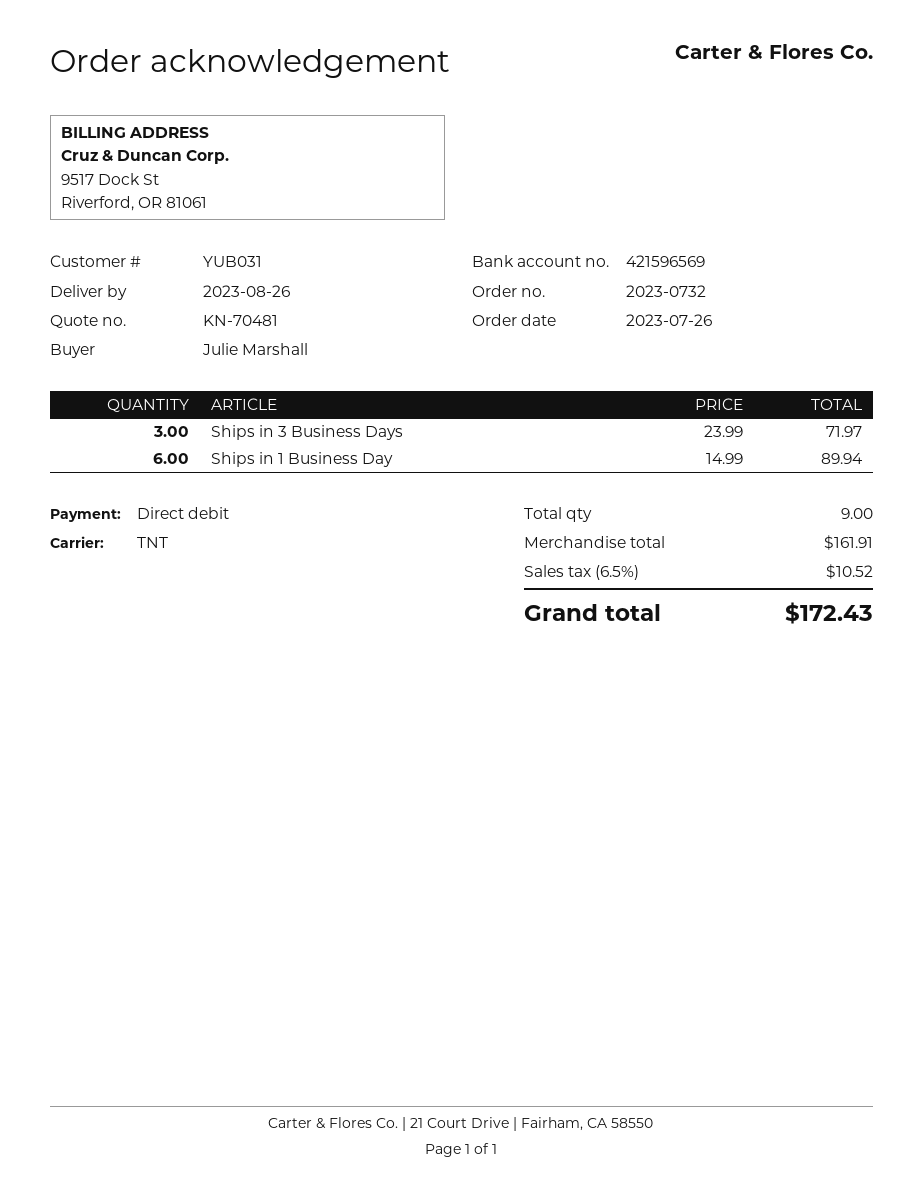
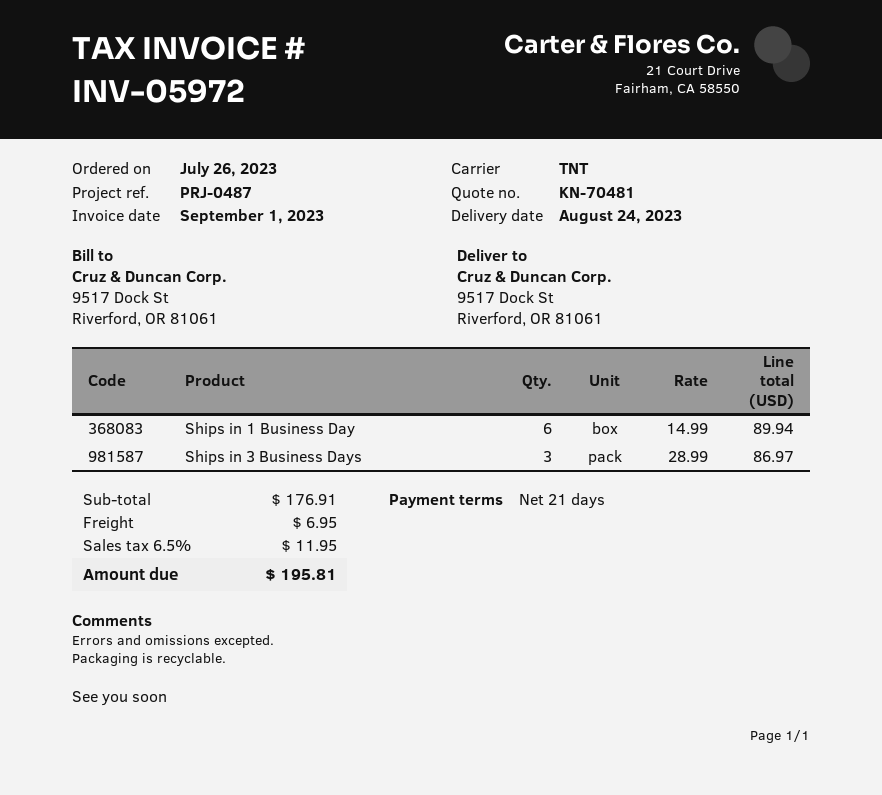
delivery date: 2023-08-26 -> 2023-08-24
Ships in 3 Business Days: 3 x 23.99 = 71.97 -> 3 x 28.99 = 86.97
subtotal: 161.91 -> 176.91
shipping: none -> 6.95
tax: 6.5% = 10.52 -> 6.5% = 11.95
total: 172.43 -> 195.81

